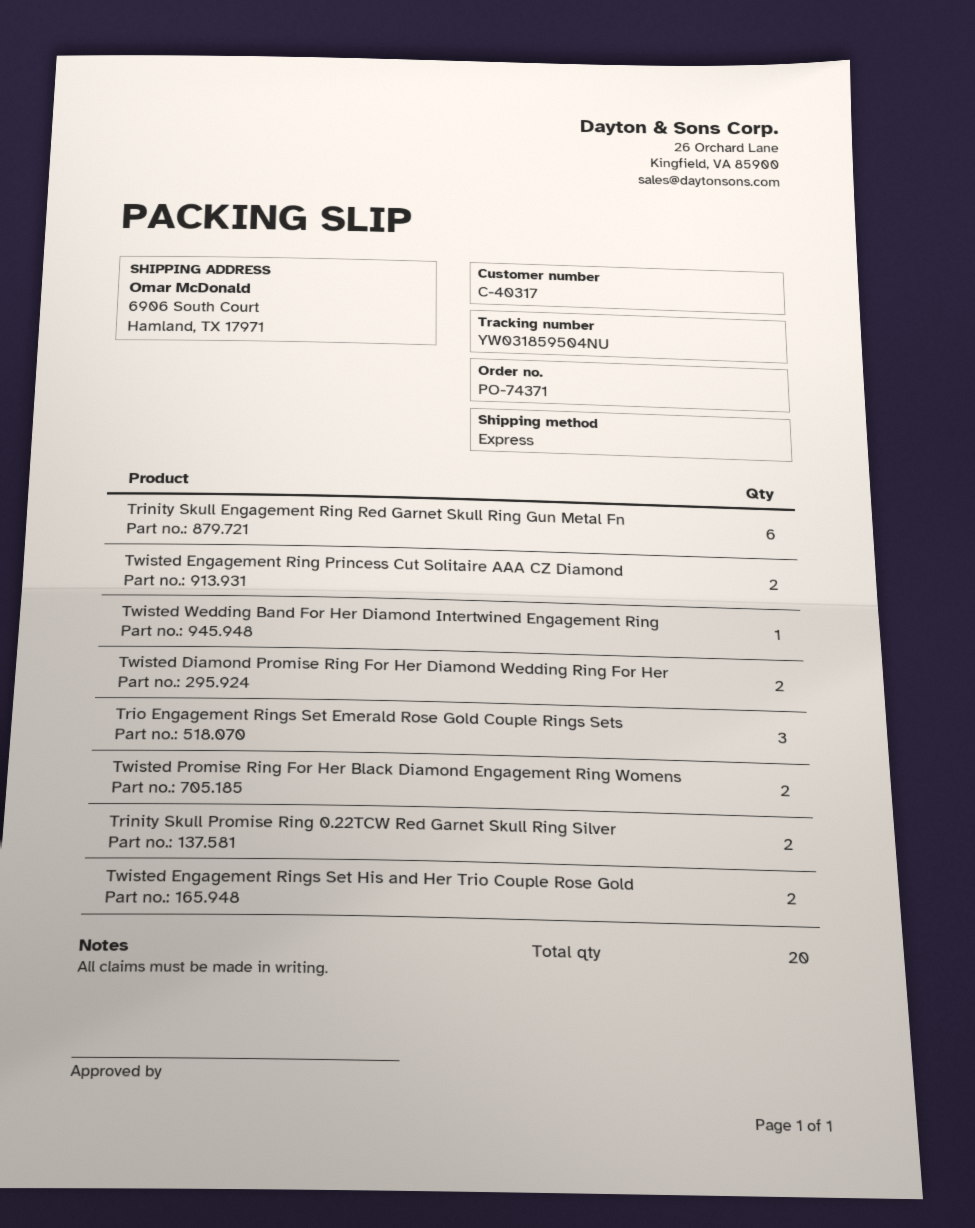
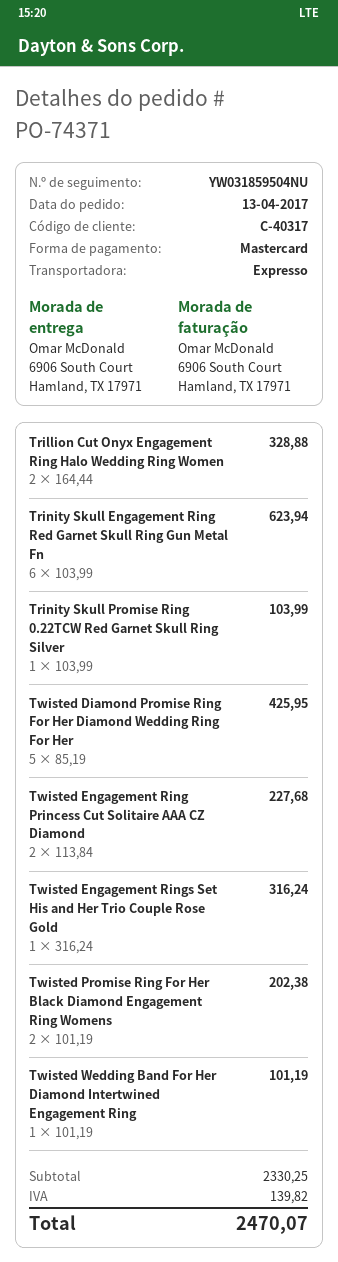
Twisted Diamond Promise Ring For Her Diamond Wedding Ring For Her: 2 -> 5
Trio Engagement Rings Set Emerald Rose Gold Couple Rings Sets: 3 -> none
Trinity Skull Promise Ring 0.22TCW Red Garnet Skull Ring Silver: 2 -> 1
Twisted Engagement Rings Set His and Her Trio Couple Rose Gold: 2 -> 1
Trillion Cut Onyx Engagement Ring Halo Wedding Ring Women: none -> 2

